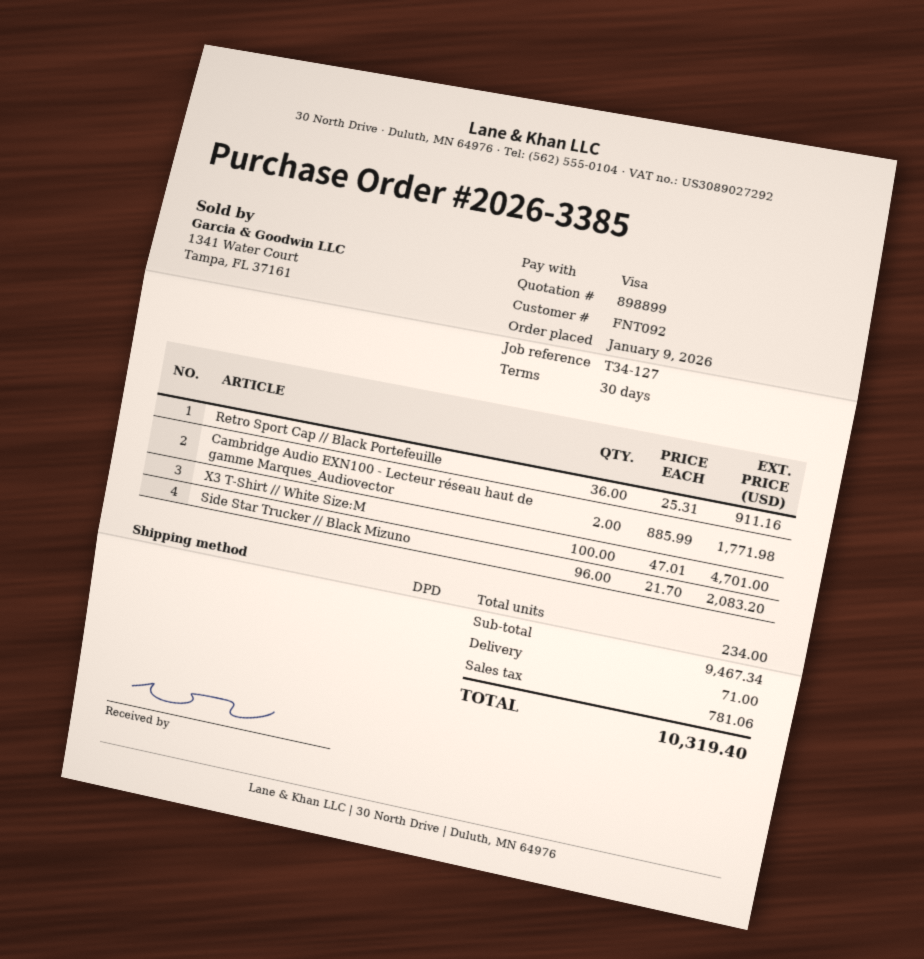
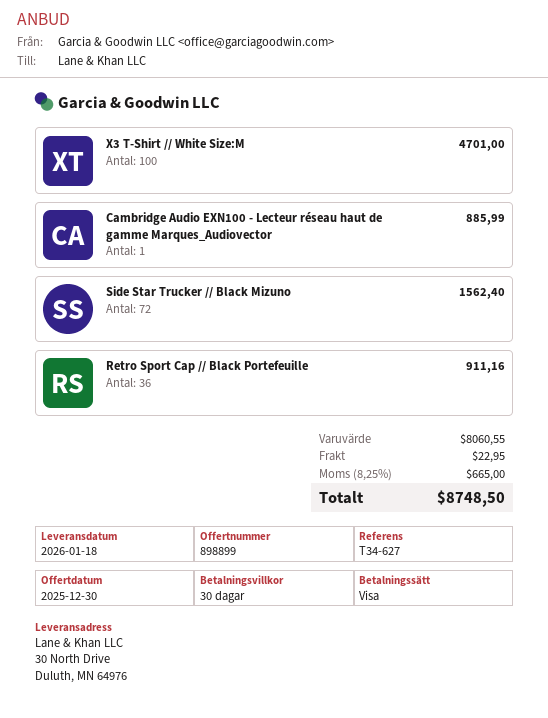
reference: T34-127 -> T34-627
Cambridge Audio EXN100 - Lecteur réseau haut de gamme Marques_Audiovector: 2 for 1771.98 -> 1 for 885.99
Side Star Trucker // Black Mizuno: 96 for 2083.20 -> 72 for 1562.40
subtotal: 9467.34 -> 8060.55
shipping: 71.00 -> 22.95
tax: 781.06 -> 665.00
total: 10319.40 -> 8748.50

